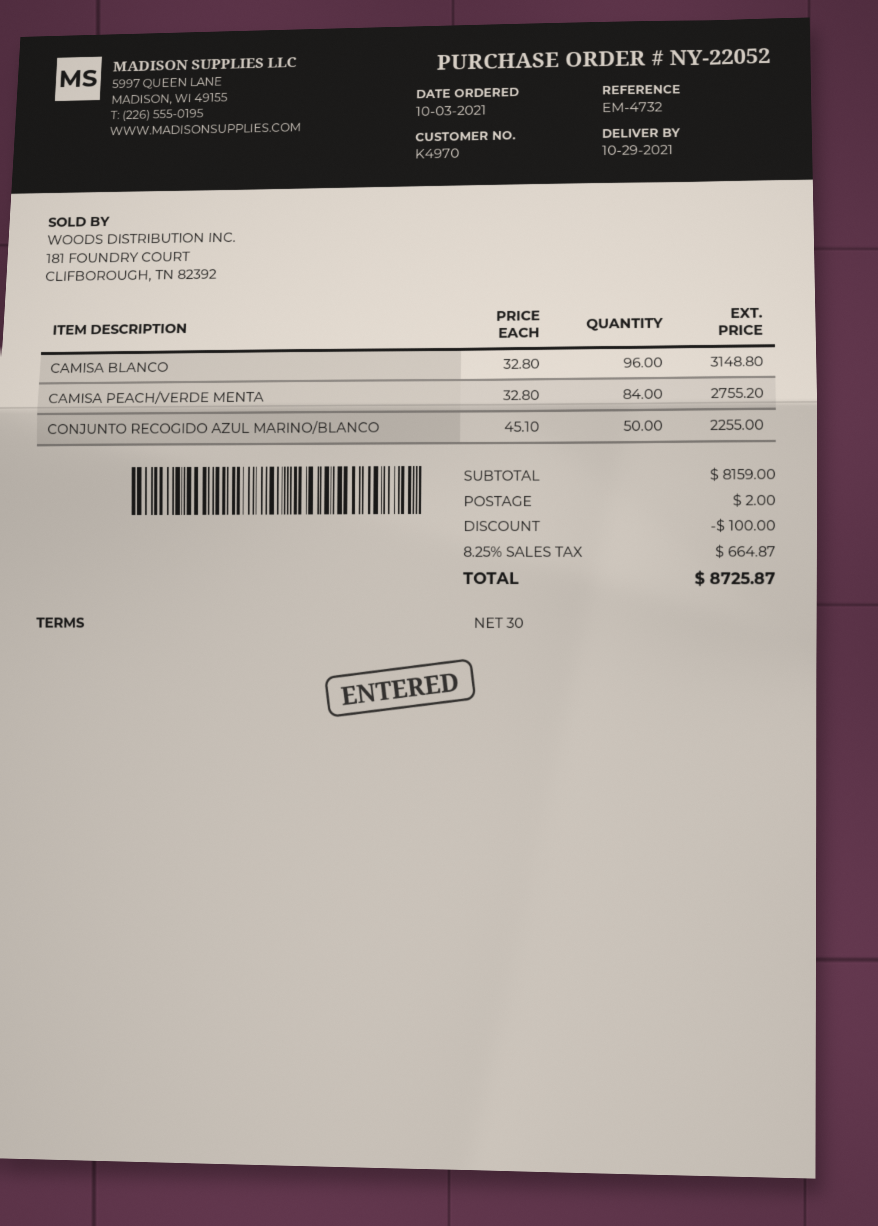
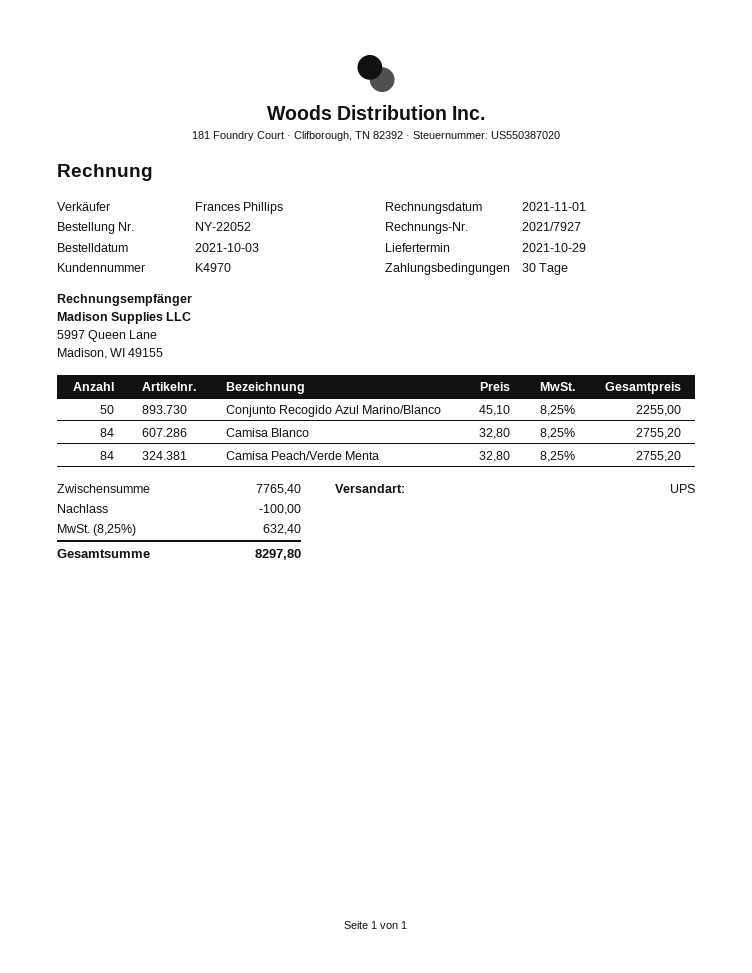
CAMISA BLANCO: 96 x 32.80 = 3148.80 -> 84 x 32.80 = 2755.20
subtotal: 8159.00 -> 7765.40
shipping: 2.00 -> none
tax: 8.25% = 664.87 -> 8.25% = 632.40
total: 8725.87 -> 8297.80

